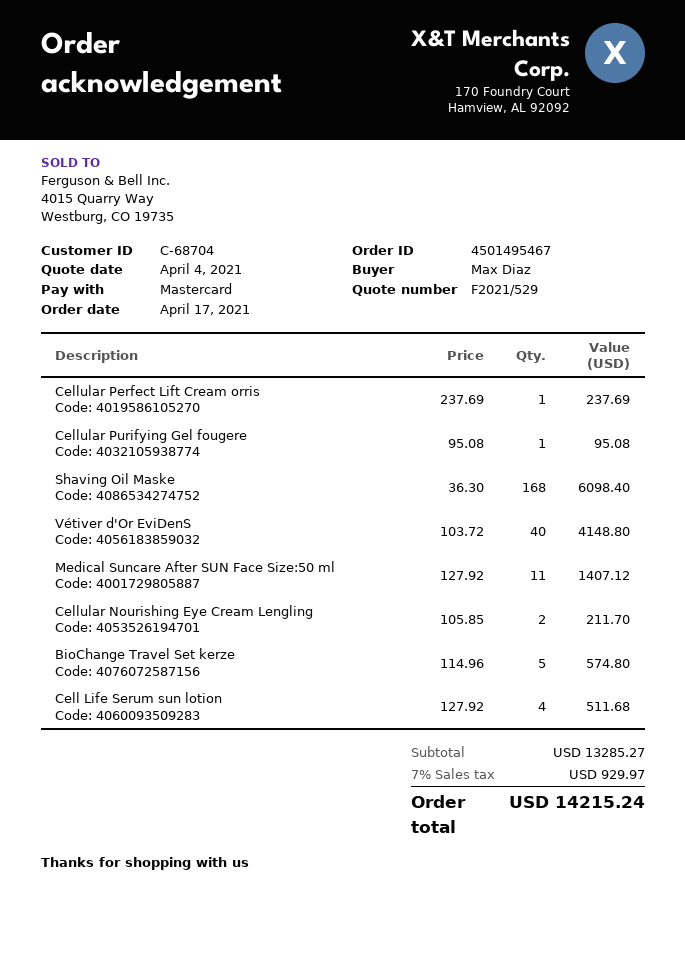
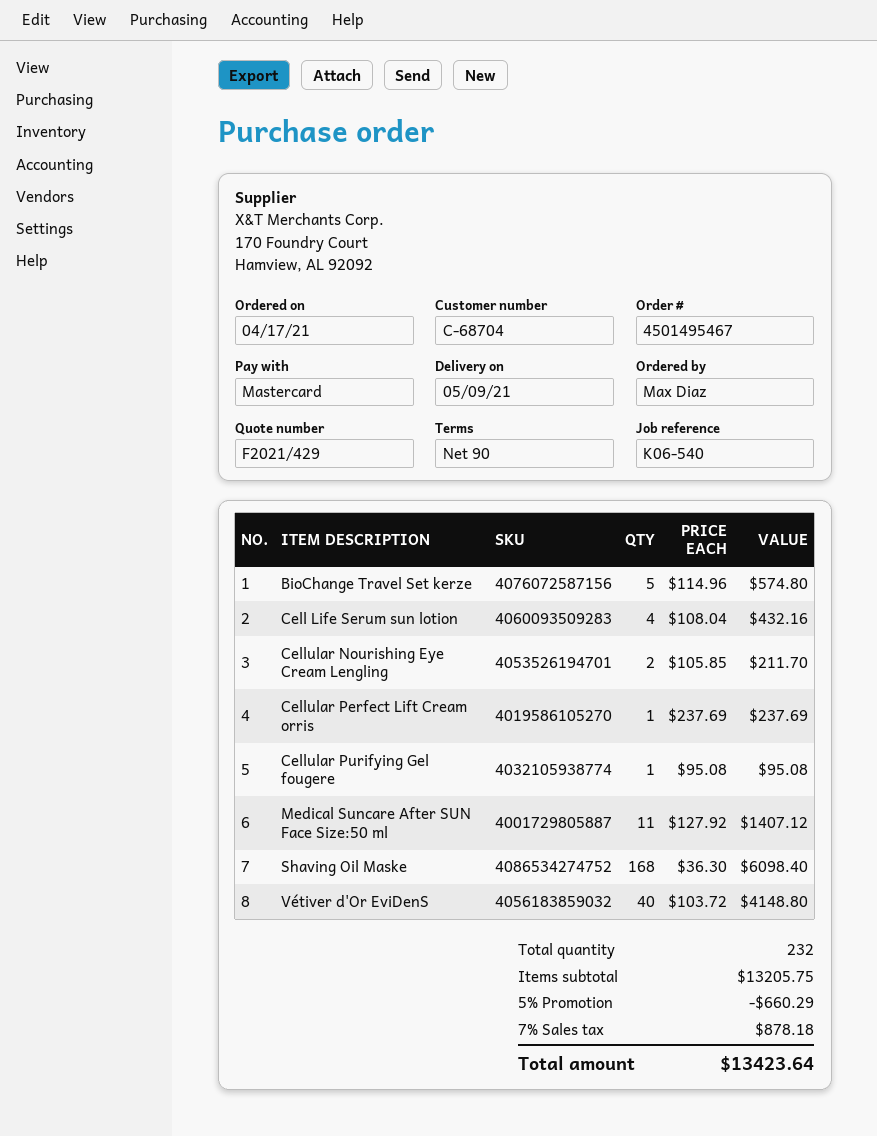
quote number: F2021/529 -> F2021/429
Cell Life Serum sun lotion: 4 x 127.92 = 511.68 -> 4 x 108.04 = 432.16
subtotal: 13285.27 -> 13205.75
discount: none -> 5% = 660.29
tax: 7% = 929.97 -> 7% = 878.18
total: 14215.24 -> 13423.64

